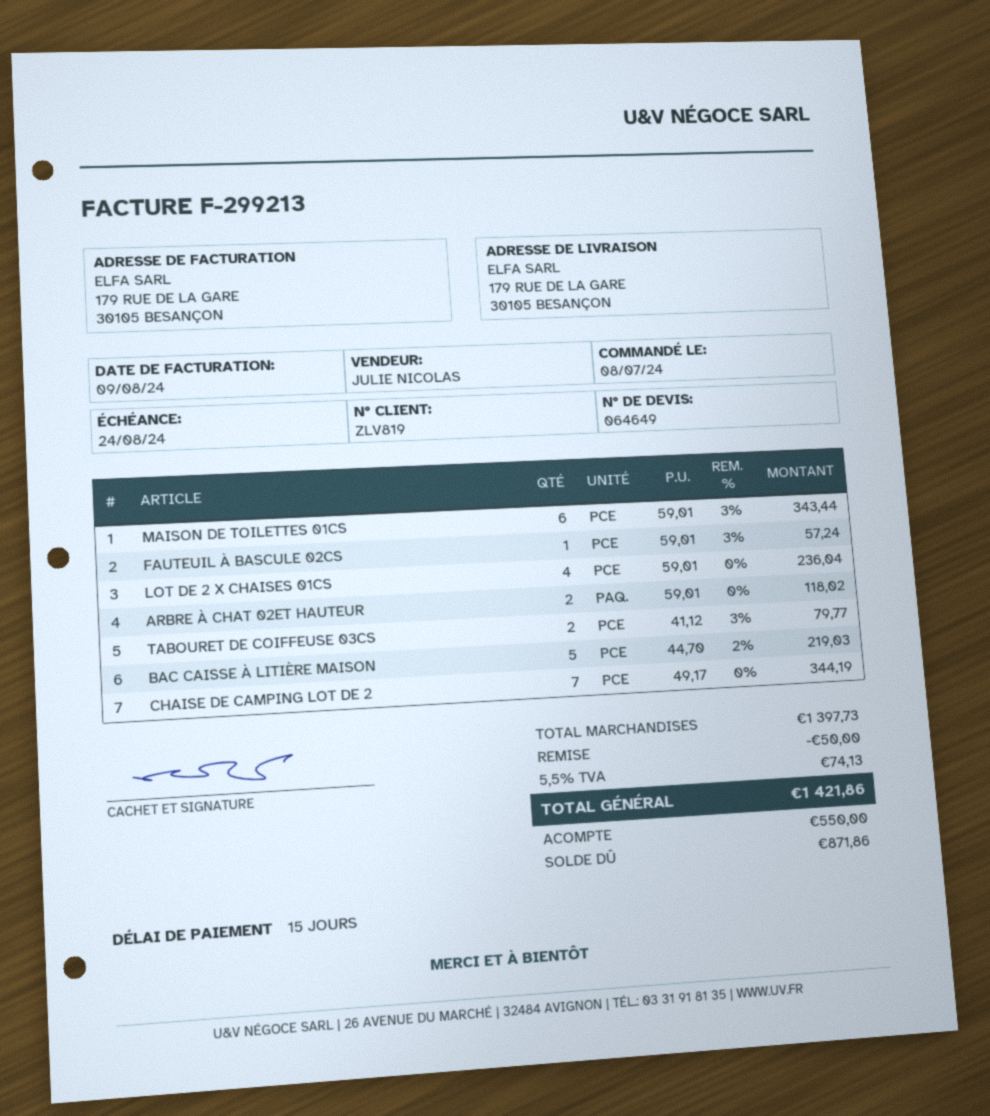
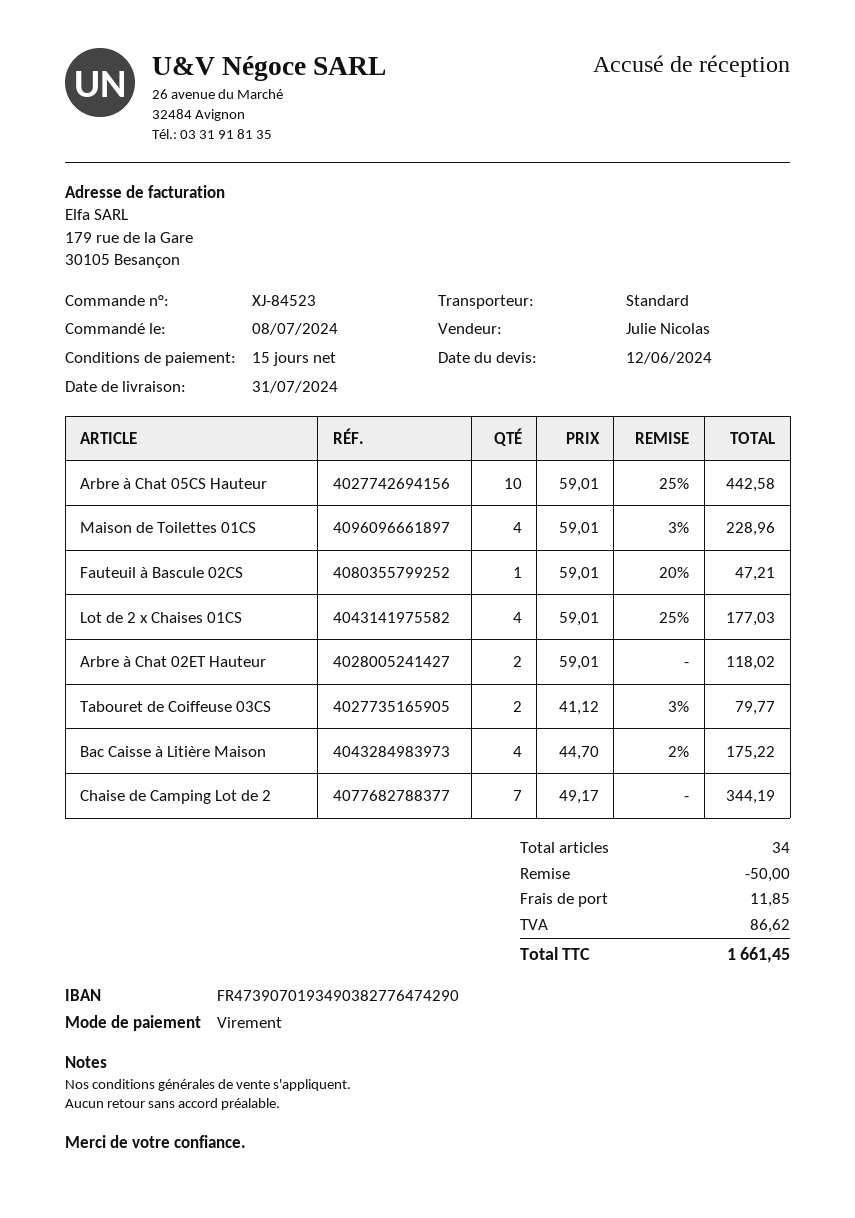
MAISON DE TOILETTES 01CS: 6 x 59.01 - 3% = 343.44 -> 4 x 59.01 - 3% = 228.96
FAUTEUIL À BASCULE 02CS: 1 x 59.01 - 3% = 57.24 -> 1 x 59.01 - 20% = 47.21
LOT DE 2 X CHAISES 01CS: 4 x 59.01 = 236.04 -> 4 x 59.01 - 25% = 177.03
BAC CAISSE À LITIÈRE MAISON: 5 x 44.70 - 2% = 219.03 -> 4 x 44.70 - 2% = 175.22
Arbre à Chat 05CS Hauteur: none -> 10 x 59.01 - 25% = 442.58
shipping: none -> 11.85
tax: 74.13 -> 86.62
total: 1421.86 -> 1661.45

